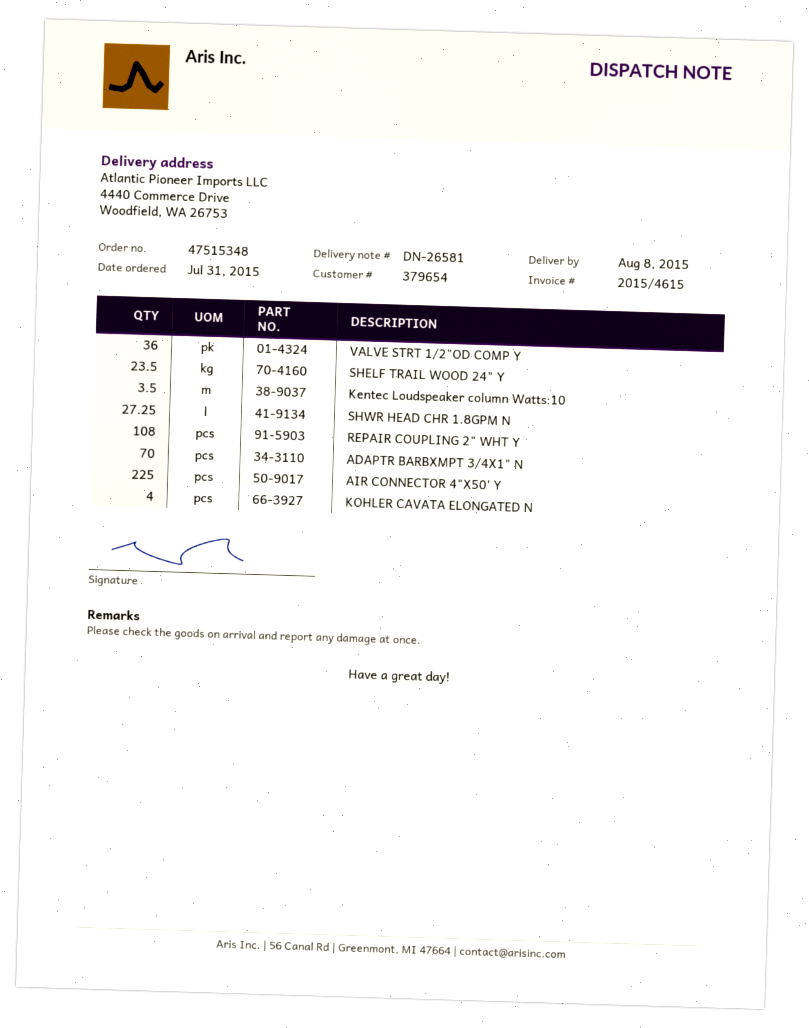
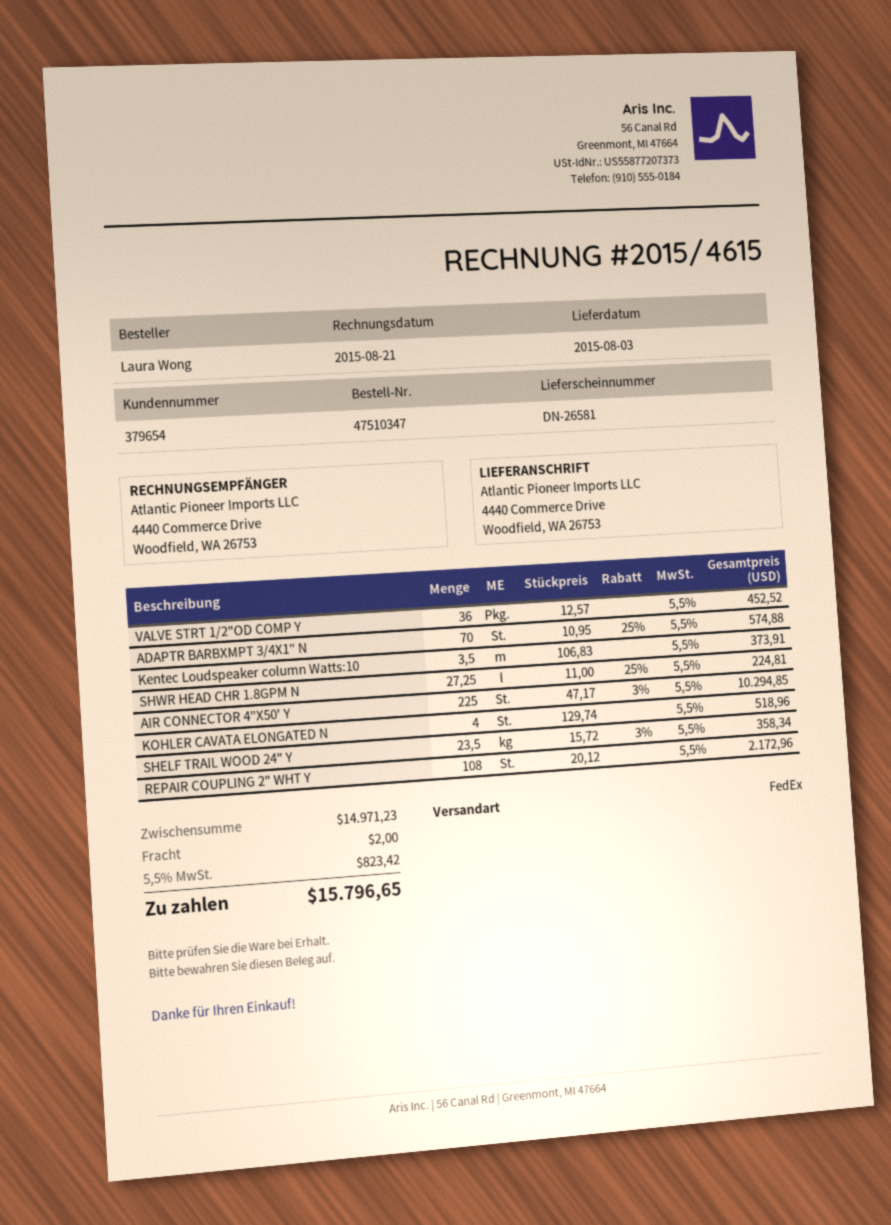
order number: 47515348 -> 47510347
delivery date: 2015-08-08 -> 2015-08-03

